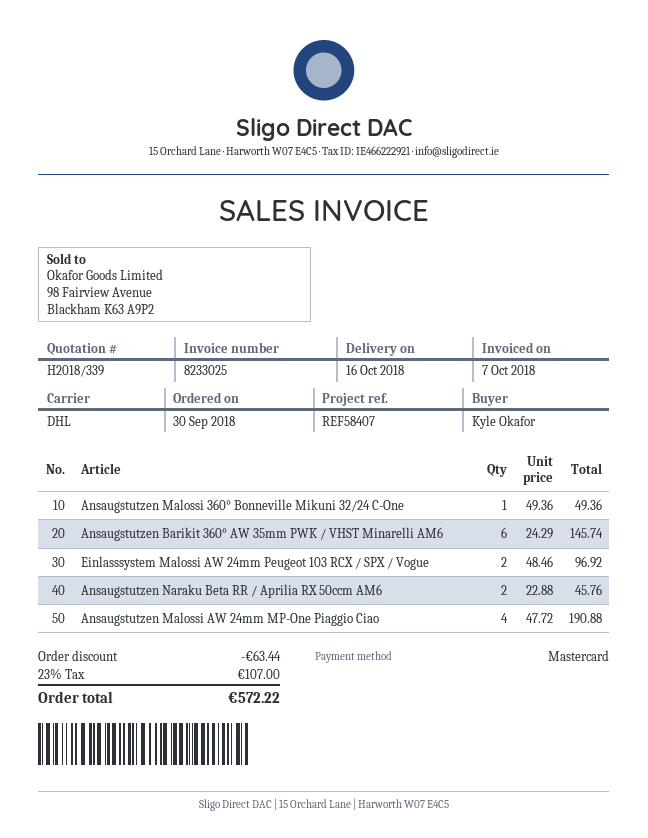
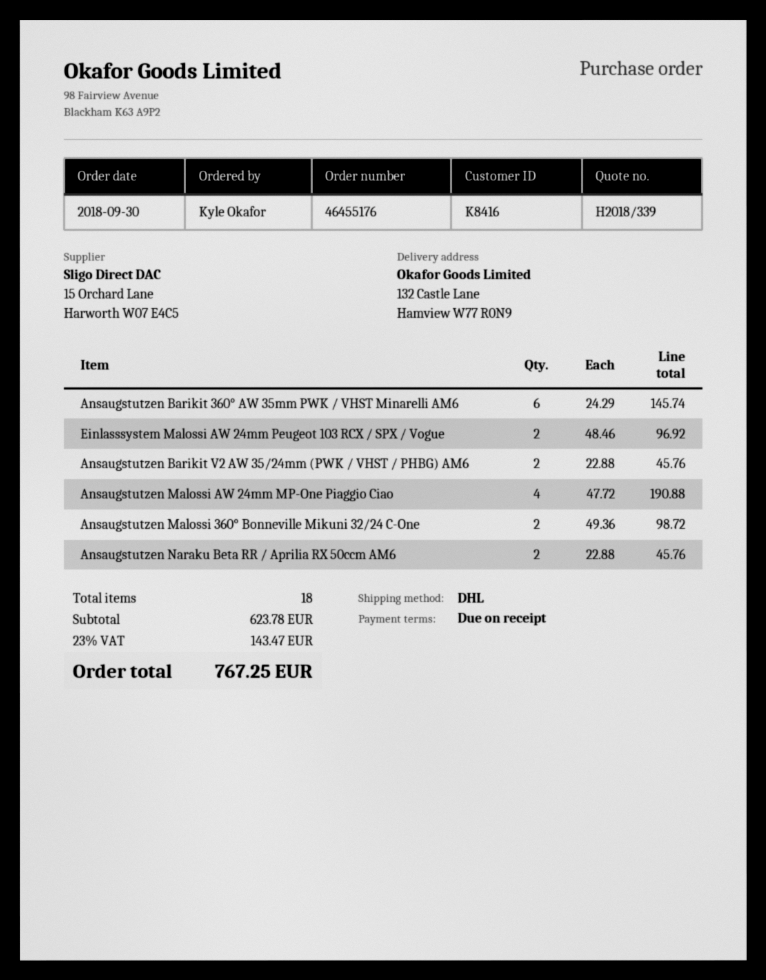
Ansaugstutzen Malossi 360° Bonneville Mikuni 32/24 C-One: 1 x 49.36 = 49.36 -> 2 x 49.36 = 98.72
Ansaugstutzen Barikit V2 AW 35/24mm (PWK / VHST / PHBG) AM6: none -> 2 x 22.88 = 45.76
discount: 63.44 -> none
tax: 23% = 107.00 -> 23% = 143.47
total: 572.22 -> 767.25

